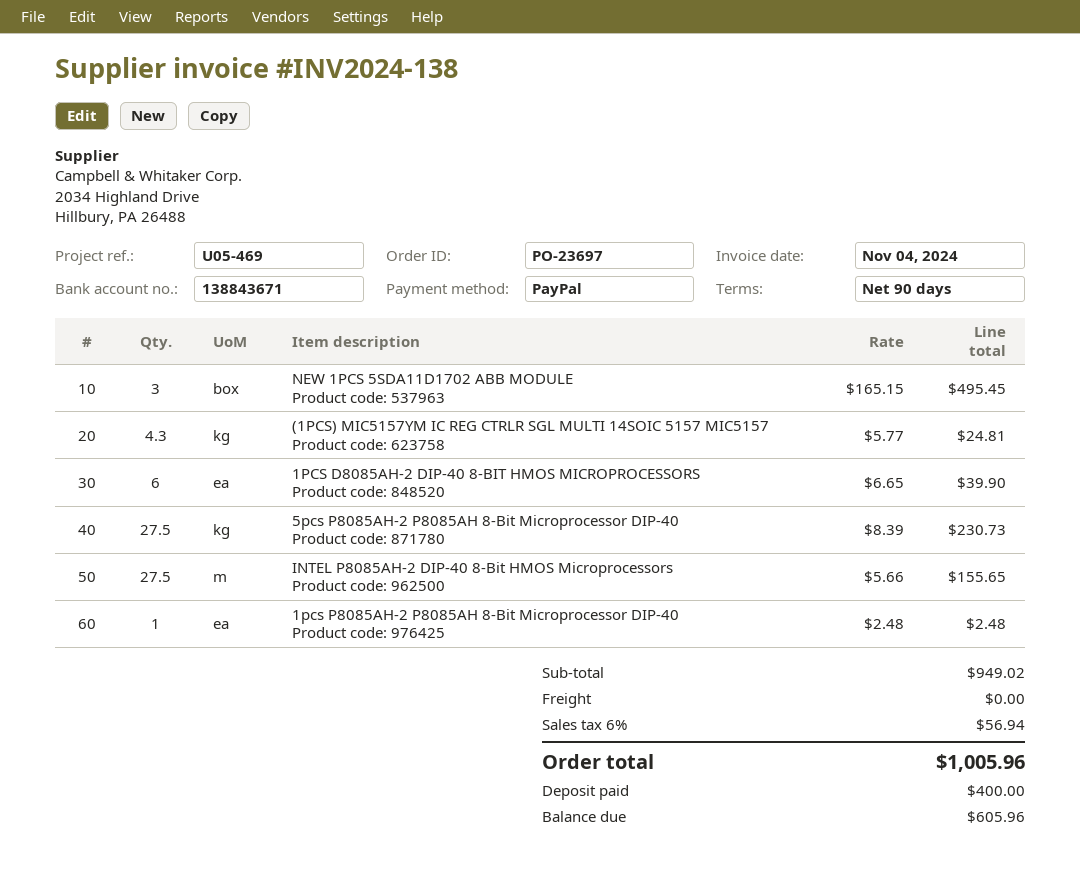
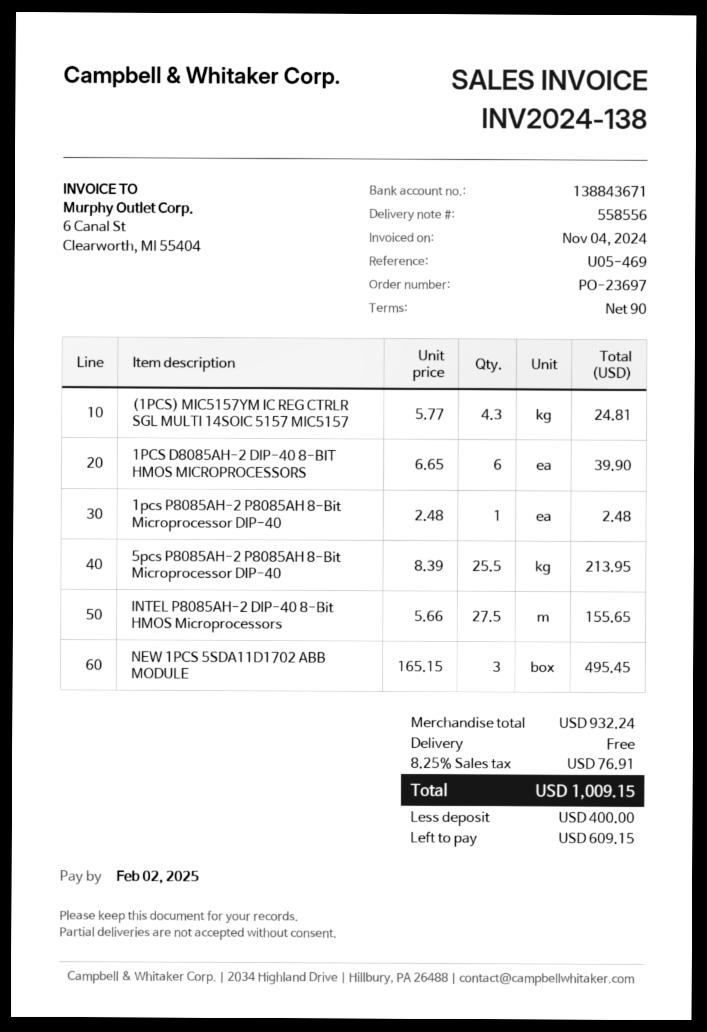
5pcs P8085AH-2 P8085AH 8-Bit Microprocessor DIP-40: 27.5 x 8.39 = 230.73 -> 25.5 x 8.39 = 213.95
subtotal: 949.02 -> 932.24
tax: 6% = 56.94 -> 8.25% = 76.91
total: 1005.96 -> 1009.15
balance: 605.96 -> 609.15

